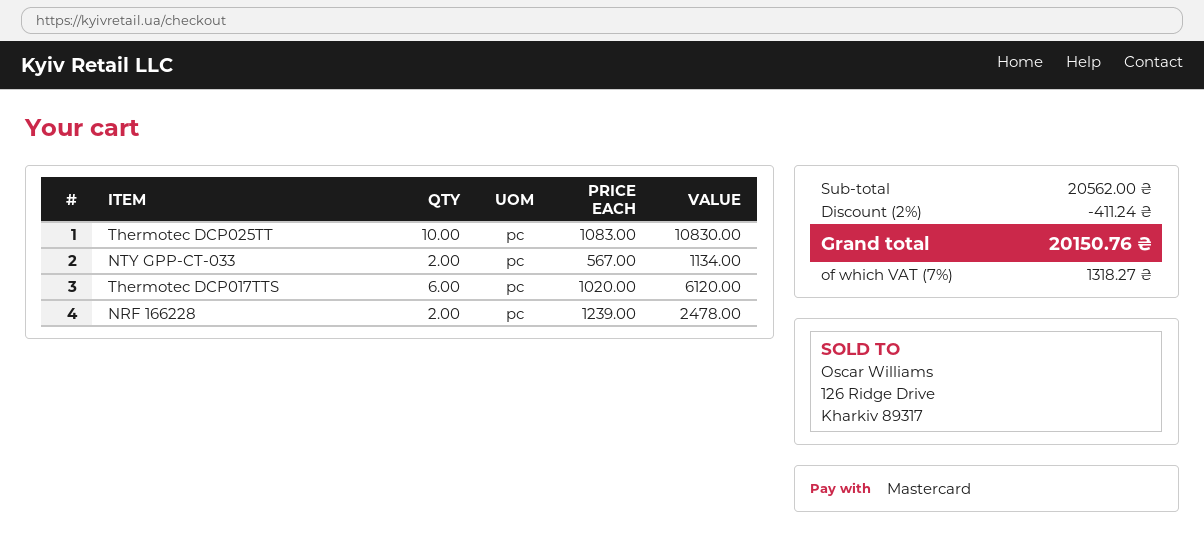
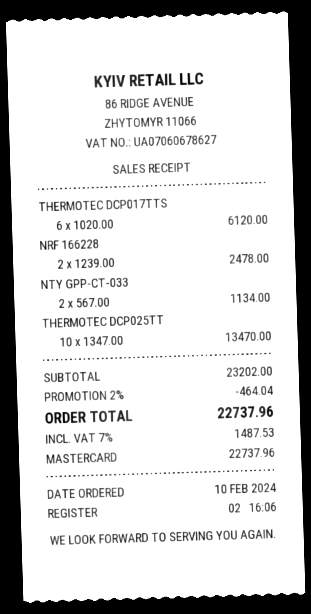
Thermotec DCP025TT: 10 x 1083.00 = 10830.00 -> 10 x 1347.00 = 13470.00
subtotal: 20562.00 -> 23202.00
discount: 2% = 411.24 -> 2% = 464.04
tax: 7% = 1318.27 -> 7% = 1487.53
total: 20150.76 -> 22737.96

